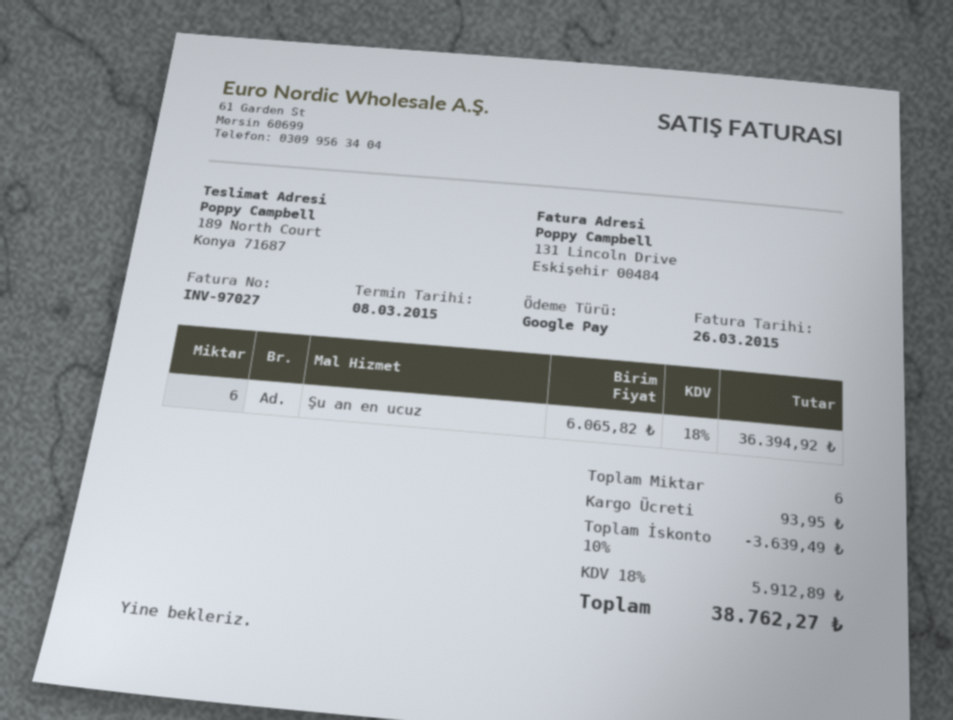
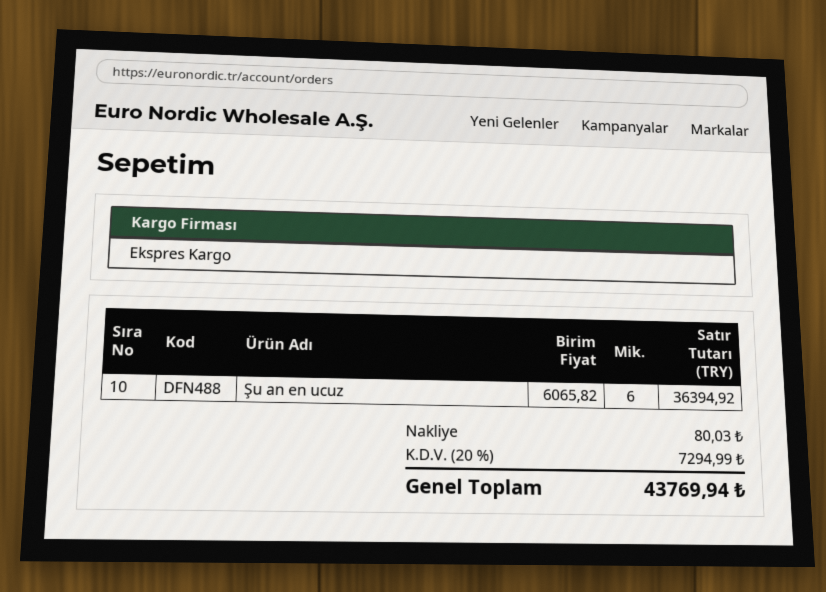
discount: 10% = 3639.49 -> none
shipping: 93.95 -> 80.03
tax: 18% = 5912.89 -> 20% = 7294.99
total: 38762.27 -> 43769.94

